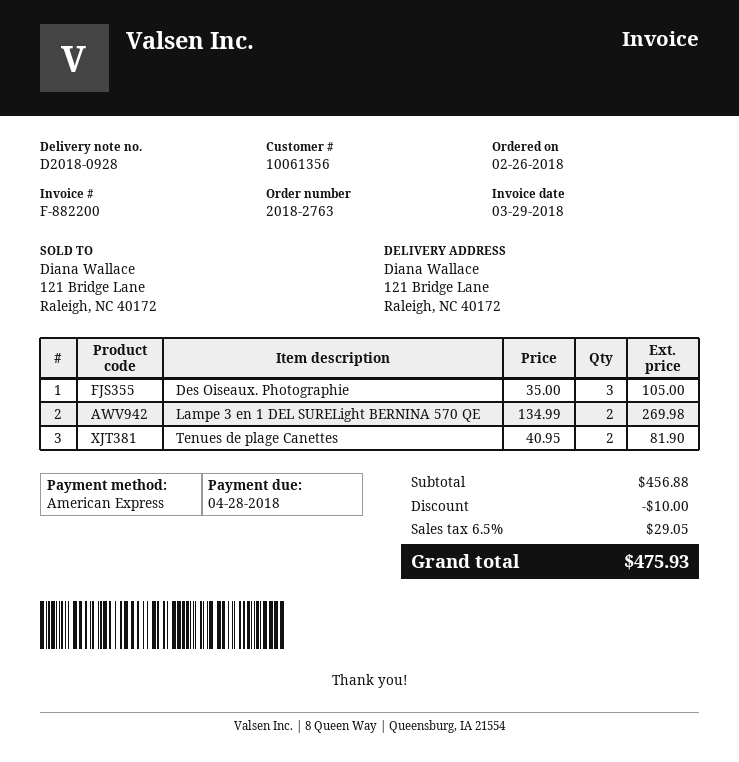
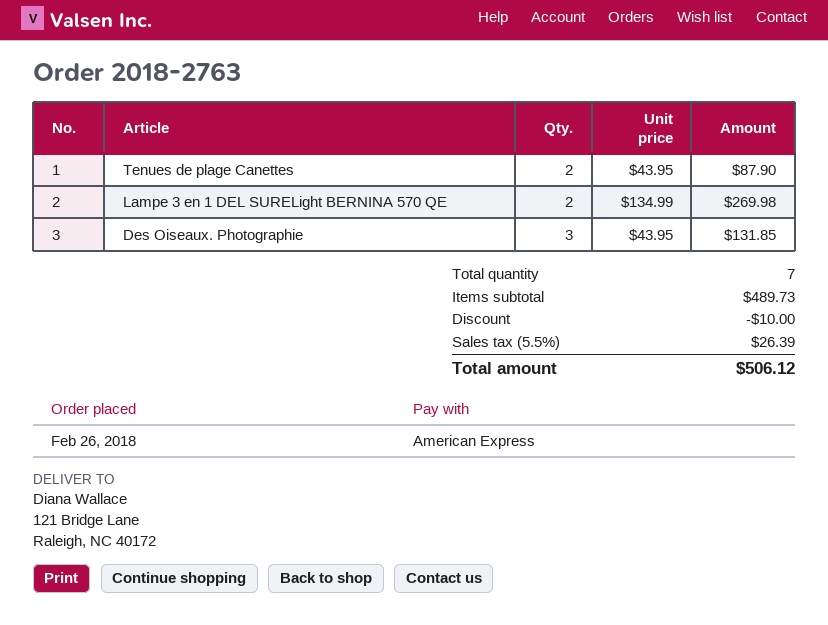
Des Oiseaux. Photographie: 3 x 35.00 = 105.00 -> 3 x 43.95 = 131.85
Tenues de plage Canettes: 2 x 40.95 = 81.90 -> 2 x 43.95 = 87.90
subtotal: 456.88 -> 489.73
tax: 6.5% = 29.05 -> 5.5% = 26.39
total: 475.93 -> 506.12

